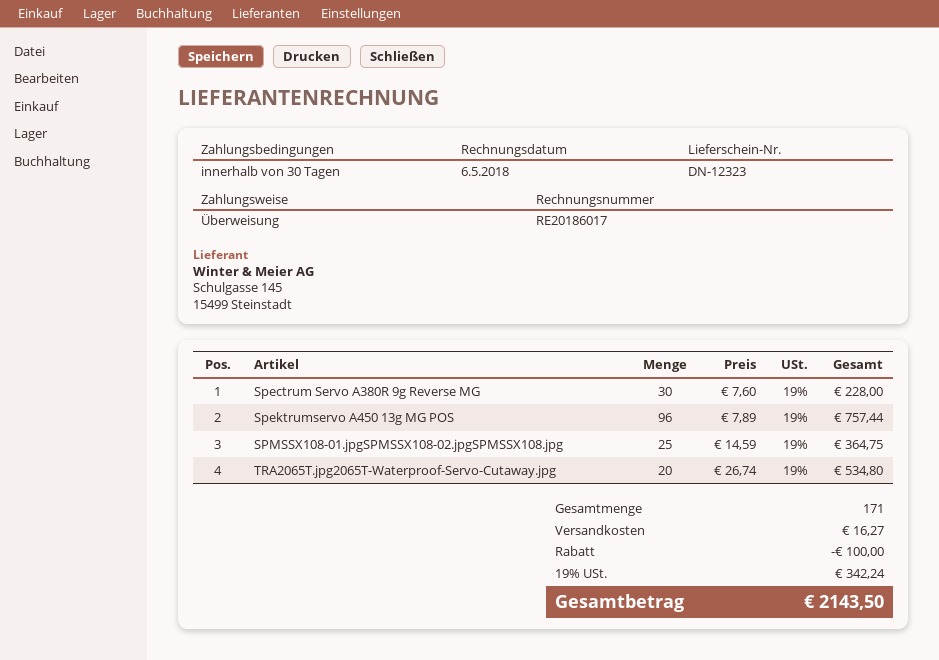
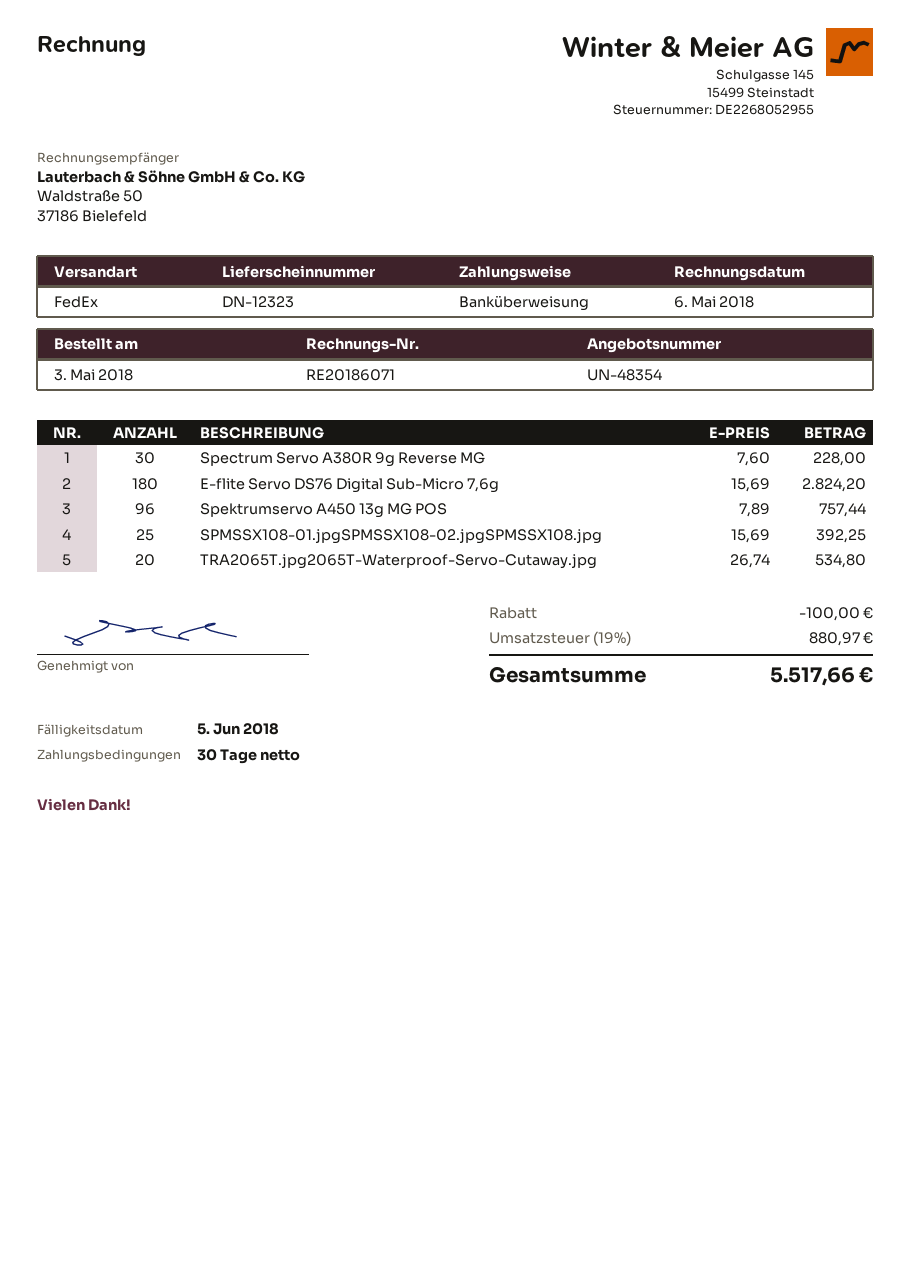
invoice number: RE20186017 -> RE20186071
SPMSSX108-01.jpgSPMSSX108-02.jpgSPMSSX108.jpg: 25 x 14.59 = 364.75 -> 25 x 15.69 = 392.25
E-flite Servo DS76 Digital Sub-Micro 7,6g: none -> 180 x 15.69 = 2824.20
shipping: 16.27 -> none
tax: 19% = 342.24 -> 19% = 880.97
total: 2143.50 -> 5517.66

